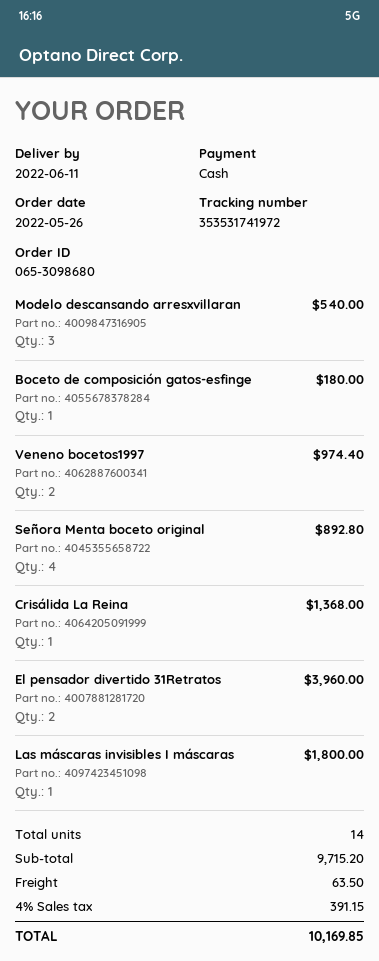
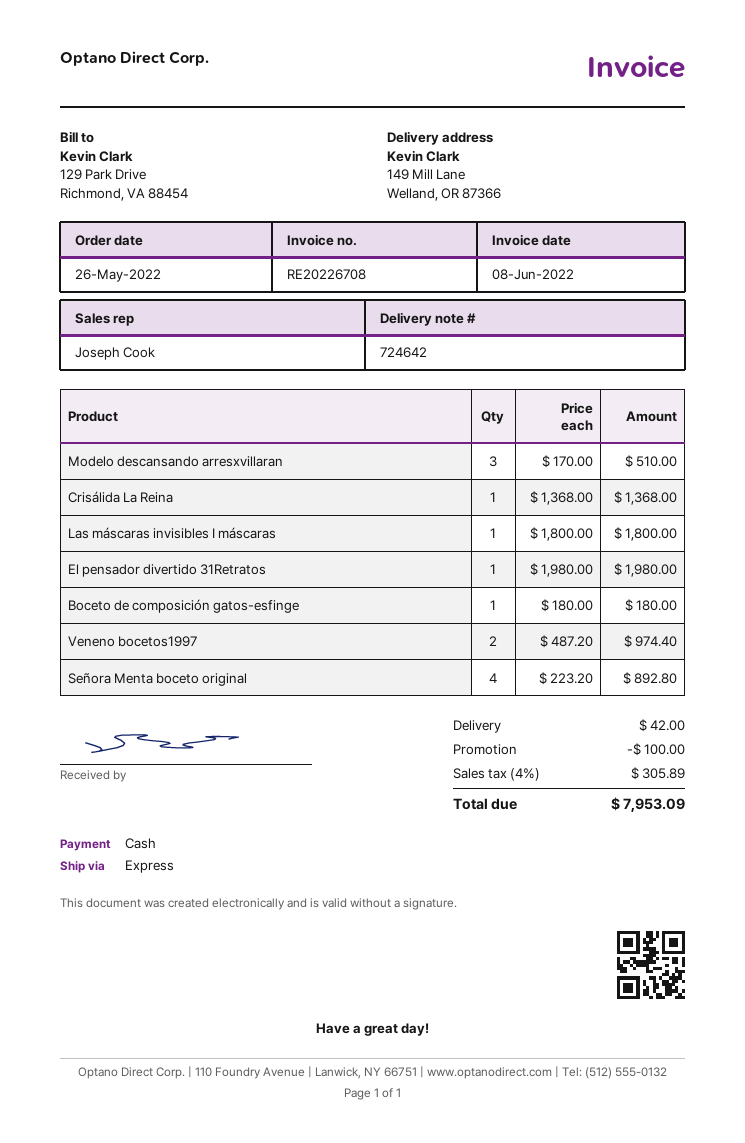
Modelo descansando arresxvillaran: 3 for 540.00 -> 3 for 510.00
El pensador divertido 31Retratos: 2 for 3960.00 -> 1 for 1980.00
discount: none -> 100.00
shipping: 63.50 -> 42.00
tax: 4% = 391.15 -> 4% = 305.89
total: 10169.85 -> 7953.09

